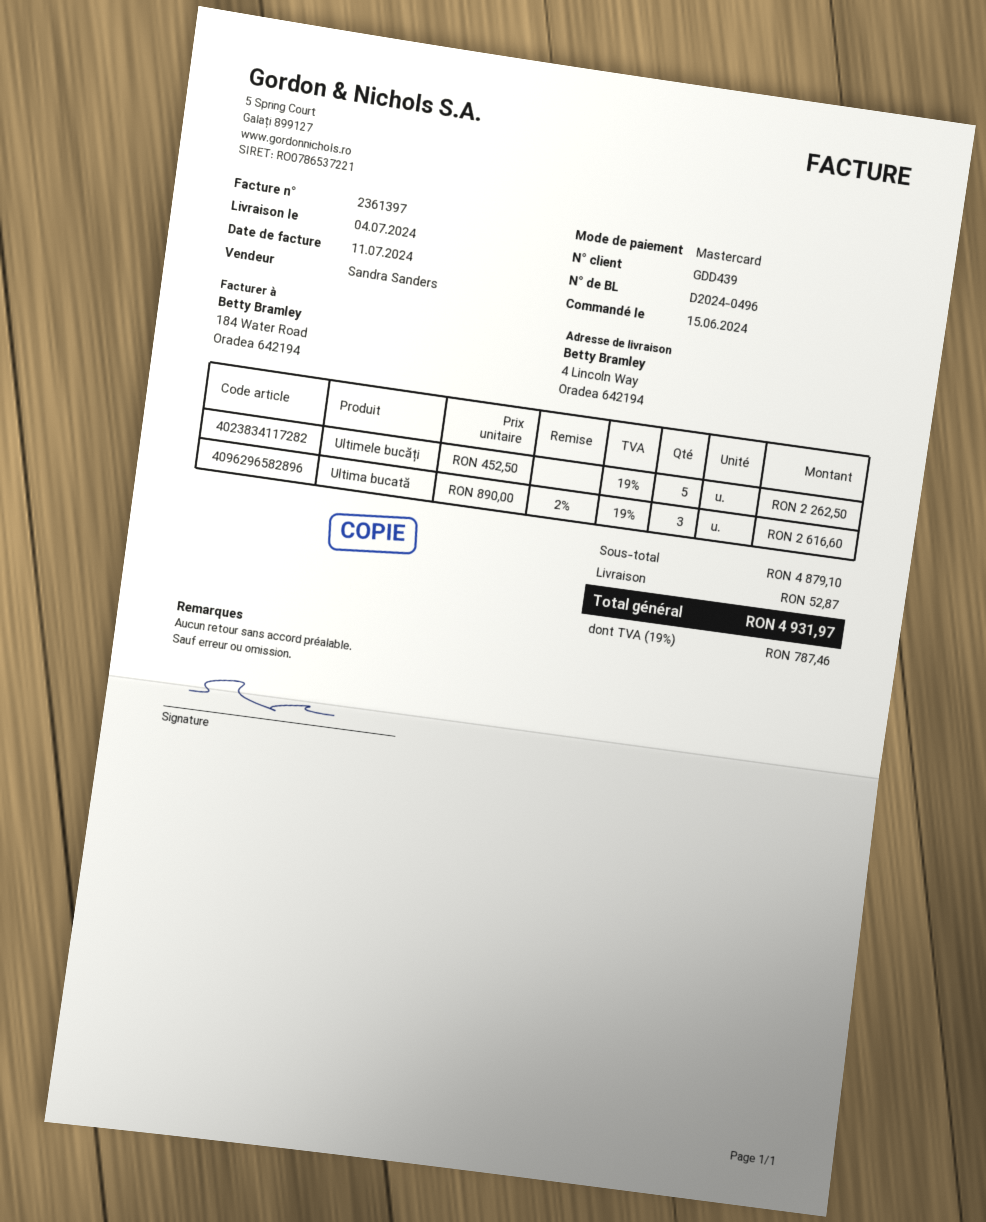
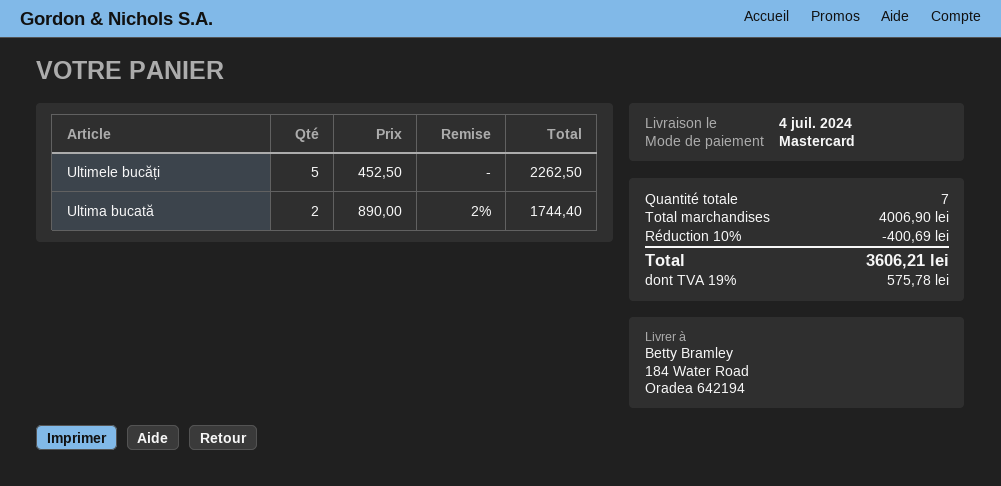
ship to: 4 Lincoln Way, Oradea 642194 -> 184 Water Road, Oradea 642194
Ultima bucată: 3 x 890.00 - 2% = 2616.60 -> 2 x 890.00 - 2% = 1744.40
subtotal: 4879.10 -> 4006.90
discount: none -> 10% = 400.69
shipping: 52.87 -> none
tax: 19% = 787.46 -> 19% = 575.78
total: 4931.97 -> 3606.21

